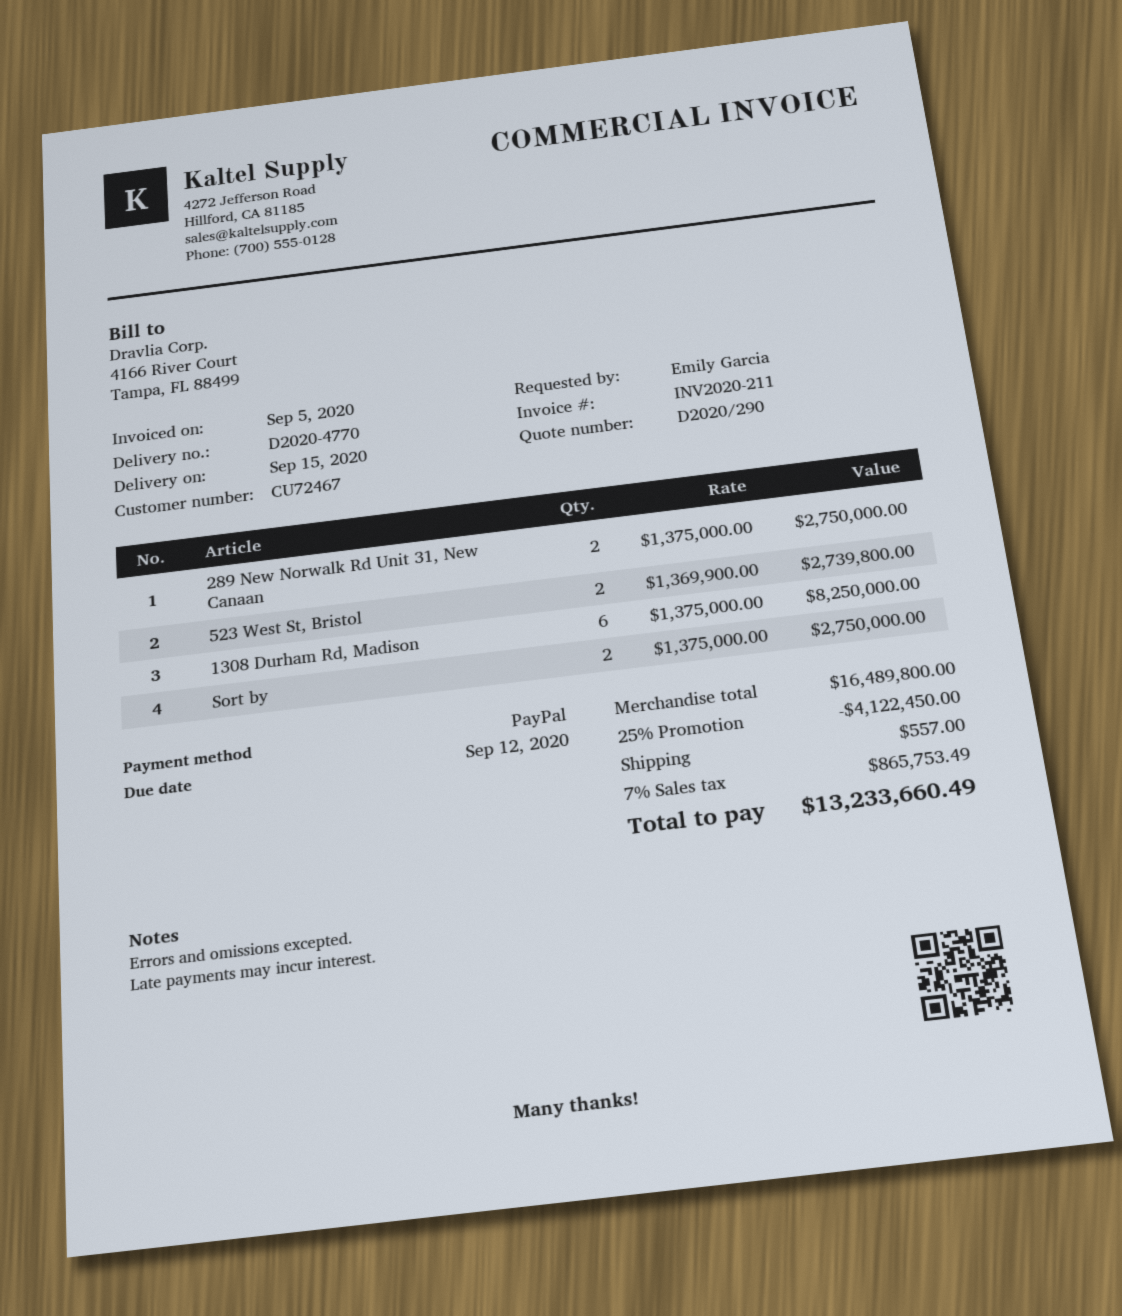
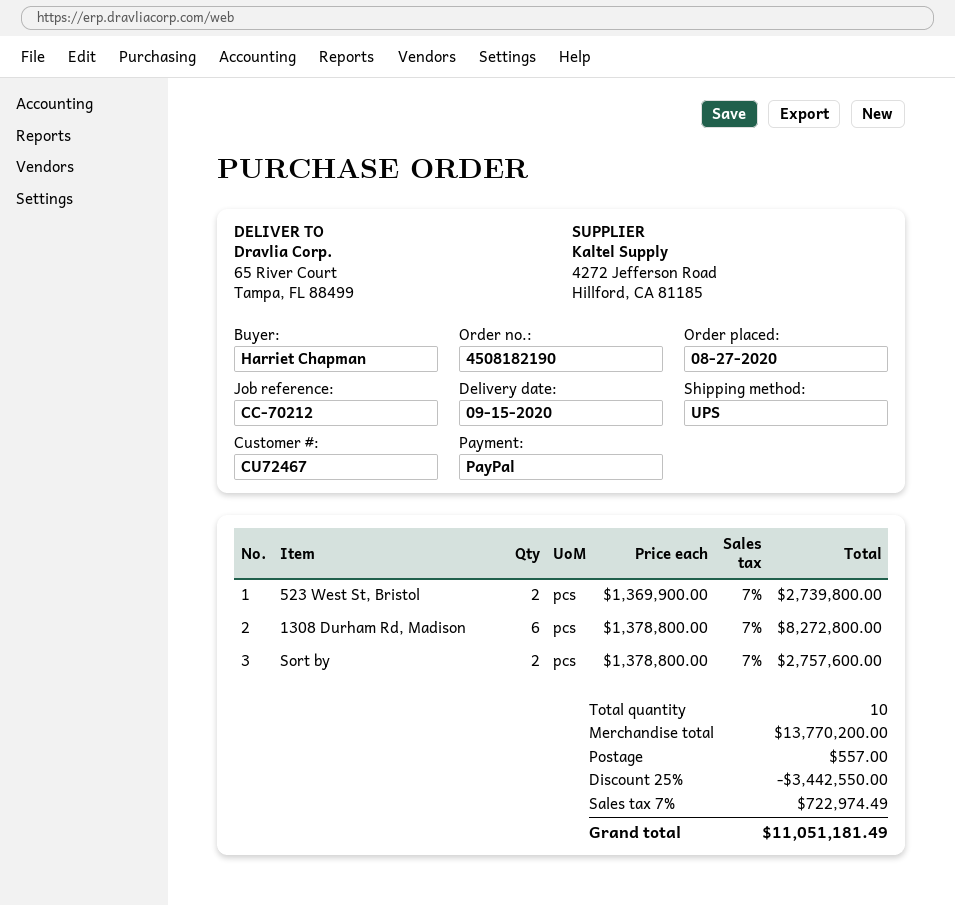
ordered by: Emily Garcia -> Harriet Chapman
289 New Norwalk Rd Unit 31, New Canaan: 2 x 1375000.00 = 2750000.00 -> none
1308 Durham Rd, Madison: 6 x 1375000.00 = 8250000.00 -> 6 x 1378800.00 = 8272800.00
Sort by: 2 x 1375000.00 = 2750000.00 -> 2 x 1378800.00 = 2757600.00
subtotal: 16489800.00 -> 13770200.00
discount: 25% = 4122450.00 -> 25% = 3442550.00
tax: 7% = 865753.49 -> 7% = 722974.49
total: 13233660.49 -> 11051181.49

